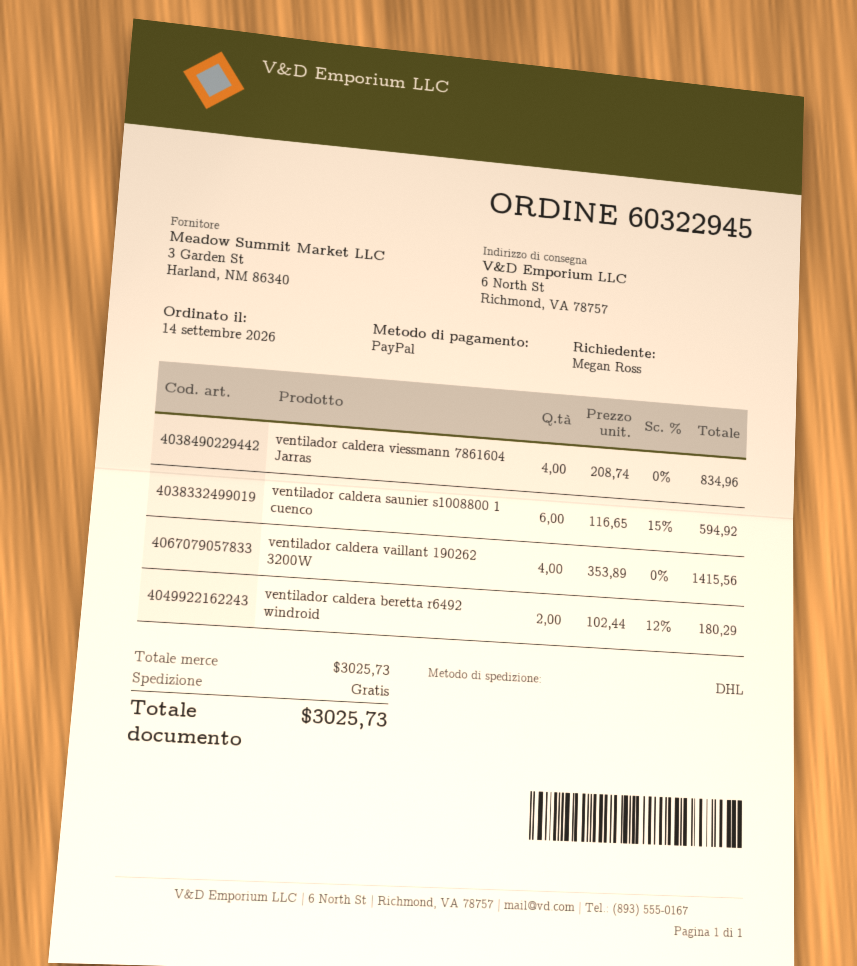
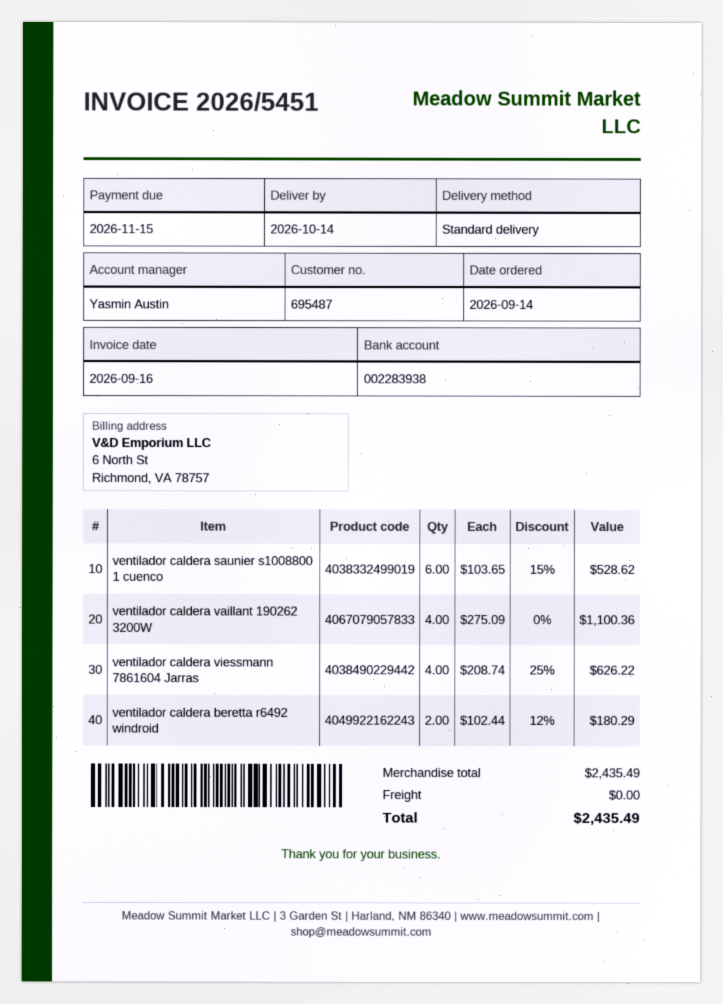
shipping method: DHL -> standard
ventilador caldera viessmann 7861604 Jarras: 4 x 208.74 = 834.96 -> 4 x 208.74 - 25% = 626.22
ventilador caldera saunier s1008800 1 cuenco: 6 x 116.65 - 15% = 594.92 -> 6 x 103.65 - 15% = 528.62
ventilador caldera vaillant 190262 3200W: 4 x 353.89 = 1415.56 -> 4 x 275.09 = 1100.36
subtotal: 3025.73 -> 2435.49
total: 3025.73 -> 2435.49

